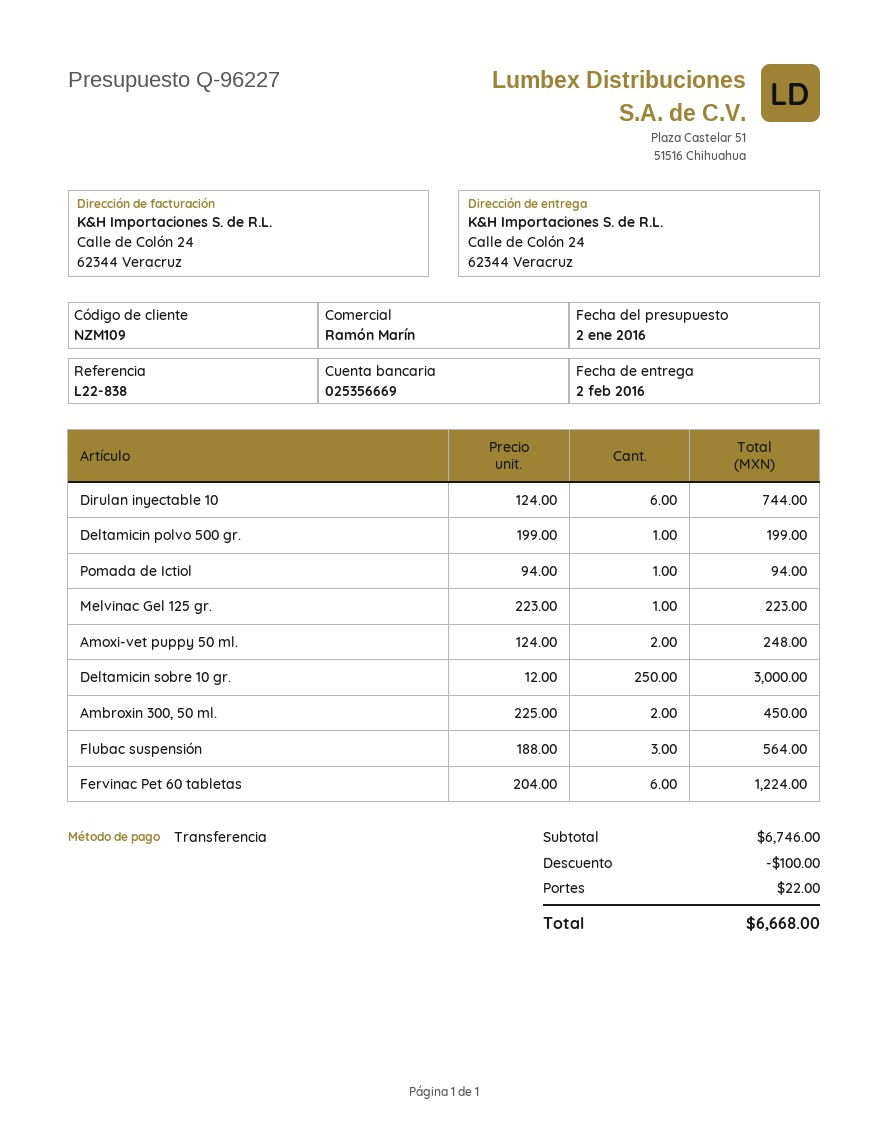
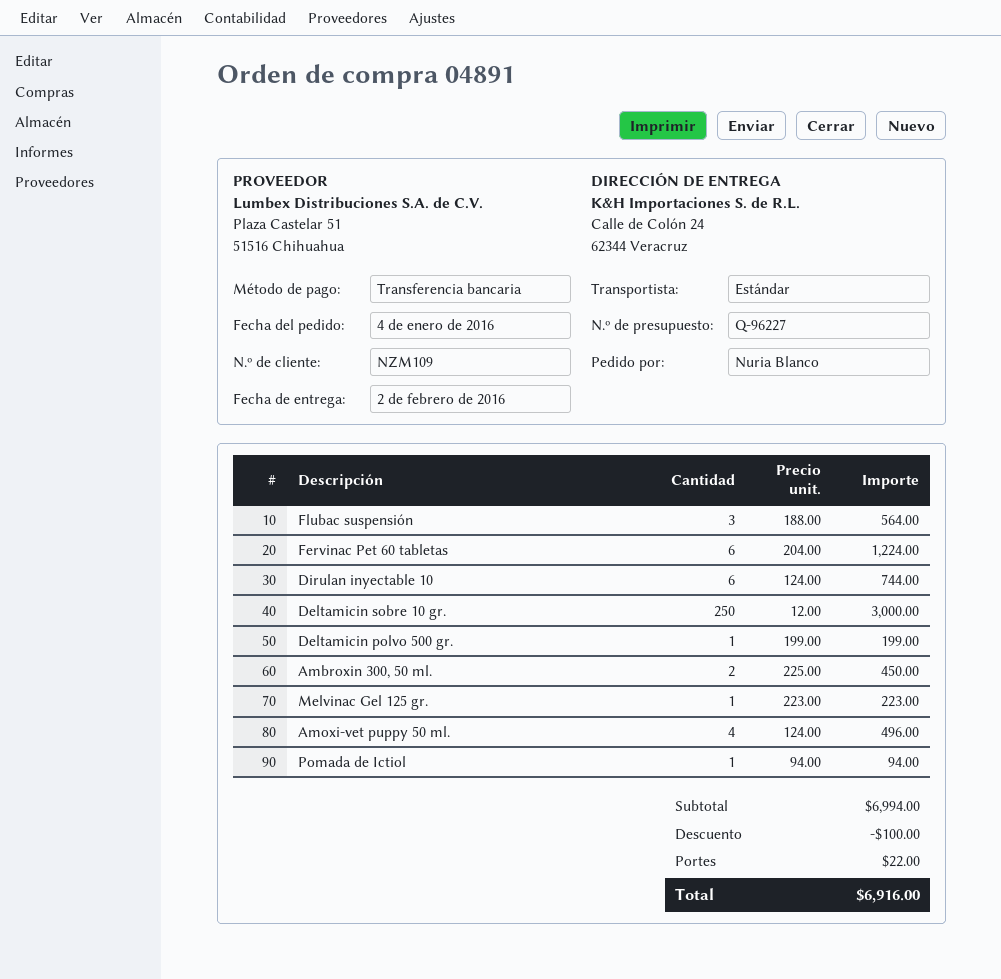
Amoxi-vet puppy 50 ml.: 2 x 124.00 = 248.00 -> 4 x 124.00 = 496.00
subtotal: 6746.00 -> 6994.00
total: 6668.00 -> 6916.00

